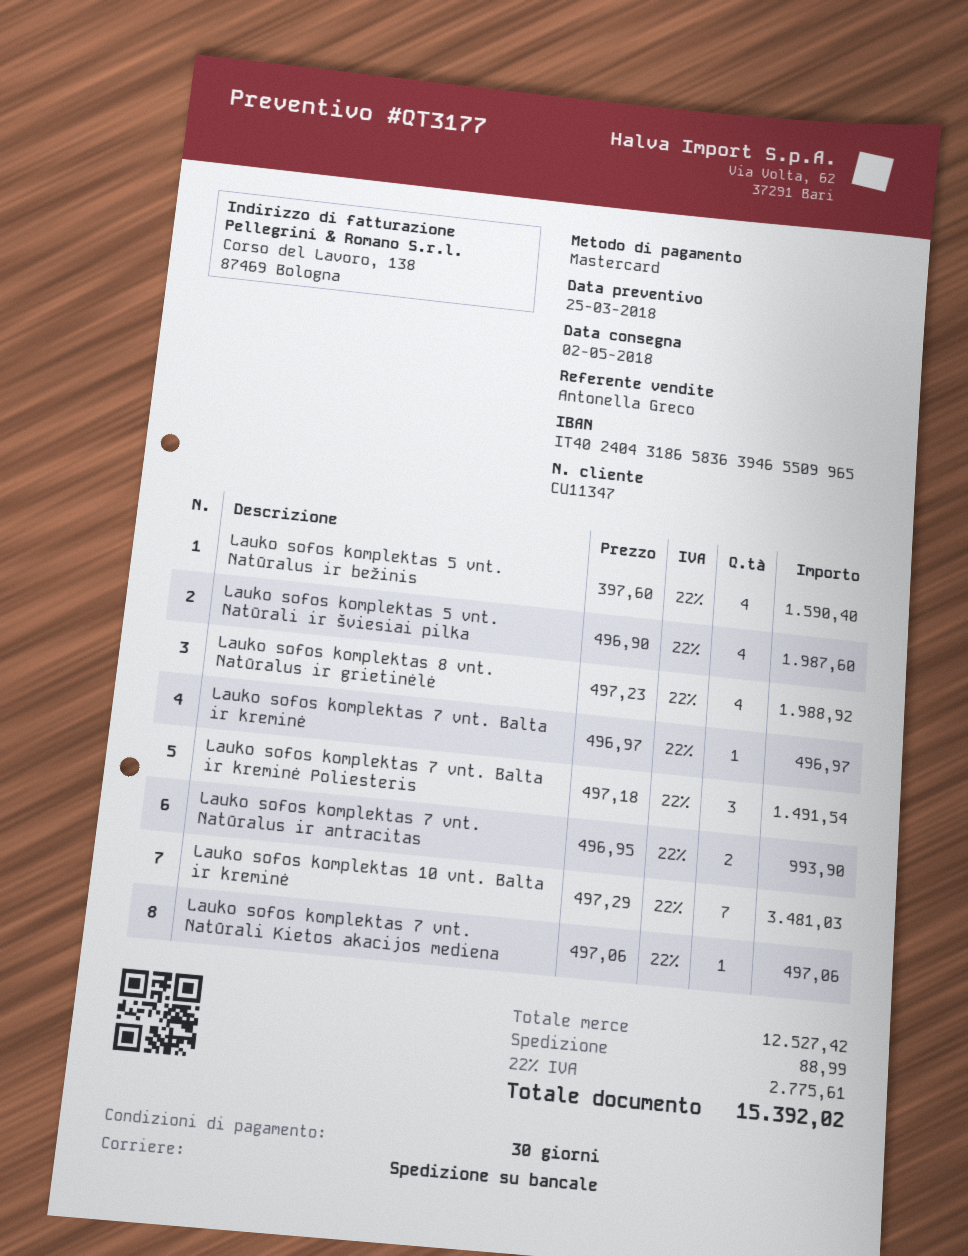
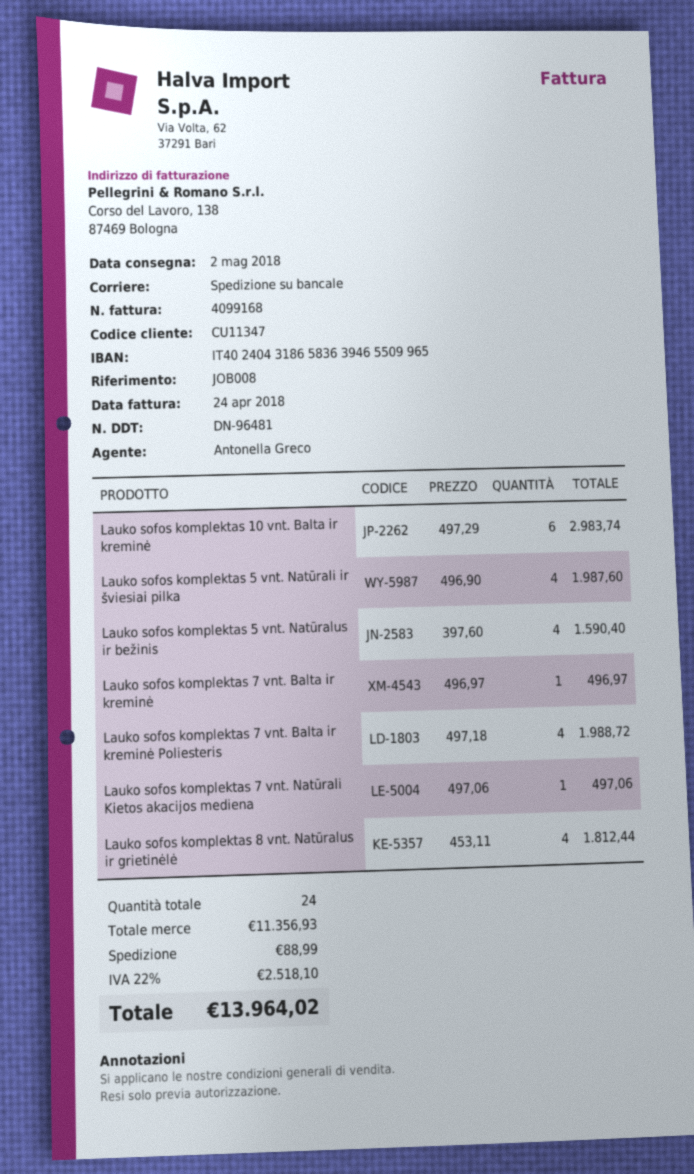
Lauko sofos komplektas 8 vnt. Natūralus ir grietinėlė: 4 x 497.23 = 1988.92 -> 4 x 453.11 = 1812.44
Lauko sofos komplektas 7 vnt. Balta ir kreminė Poliesteris: 3 x 497.18 = 1491.54 -> 4 x 497.18 = 1988.72
Lauko sofos komplektas 7 vnt. Natūralus ir antracitas: 2 x 496.95 = 993.90 -> none
Lauko sofos komplektas 10 vnt. Balta ir kreminė: 7 x 497.29 = 3481.03 -> 6 x 497.29 = 2983.74
subtotal: 12527.42 -> 11356.93
tax: 22% = 2775.61 -> 22% = 2518.10
total: 15392.02 -> 13964.02

